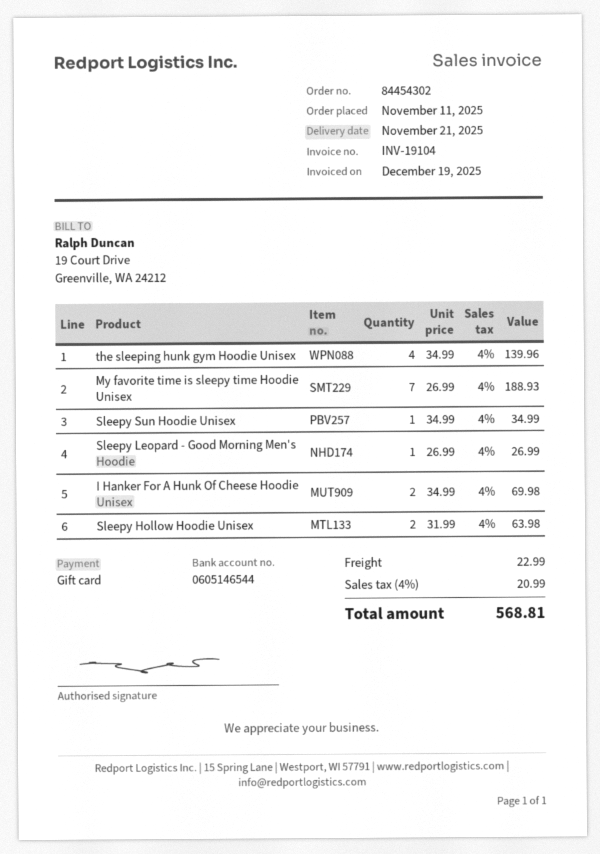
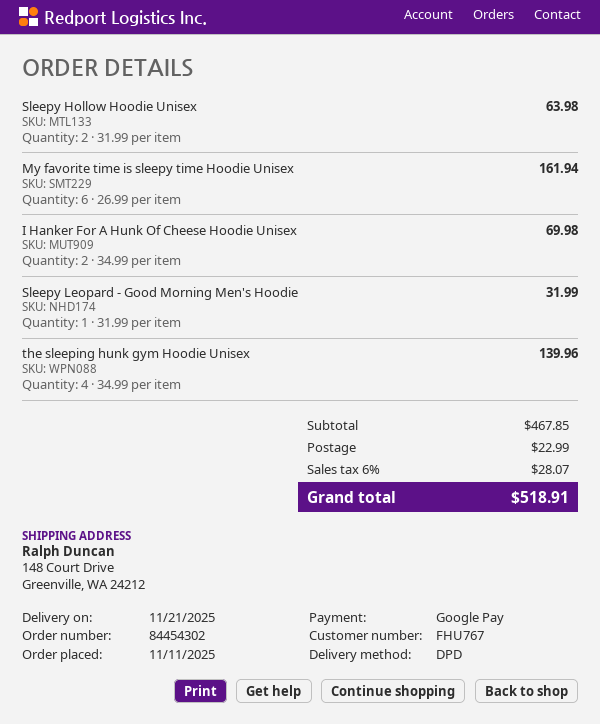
payment method: gift card -> Google Pay
My favorite time is sleepy time Hoodie Unisex: 7 x 26.99 = 188.93 -> 6 x 26.99 = 161.94
Sleepy Sun Hoodie Unisex: 1 x 34.99 = 34.99 -> none
Sleepy Leopard - Good Morning Men's Hoodie: 1 x 26.99 = 26.99 -> 1 x 31.99 = 31.99
tax: 4% = 20.99 -> 6% = 28.07
total: 568.81 -> 518.91

